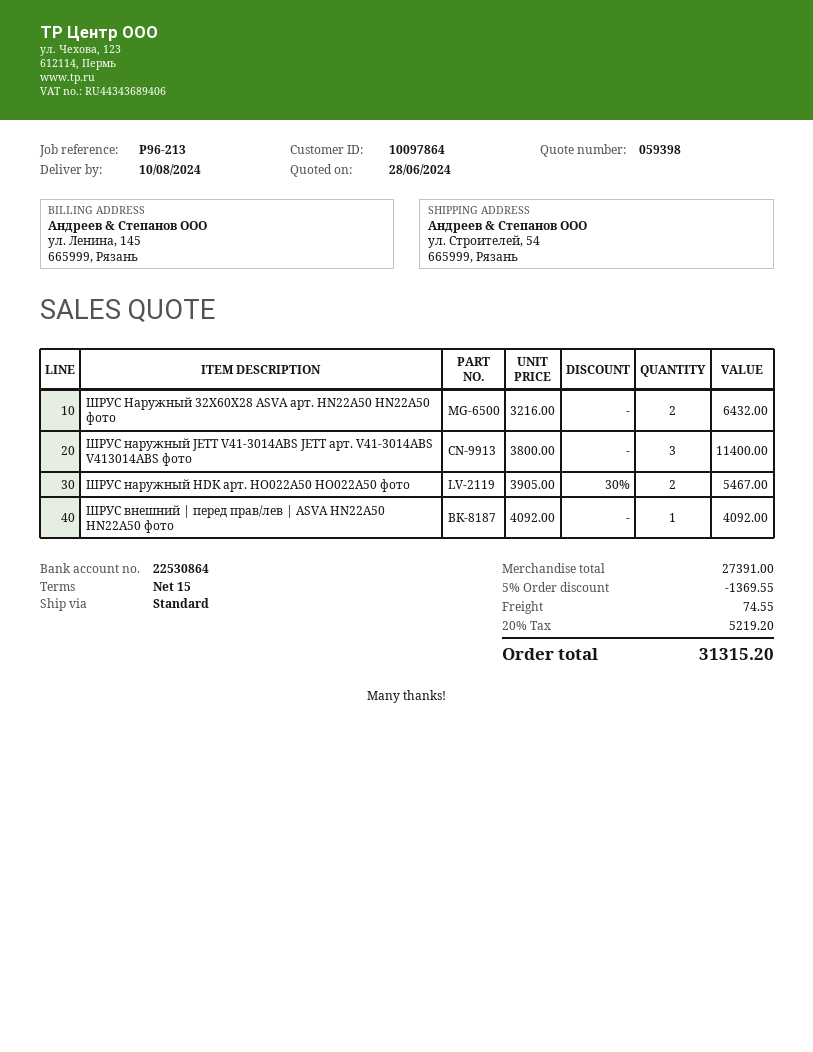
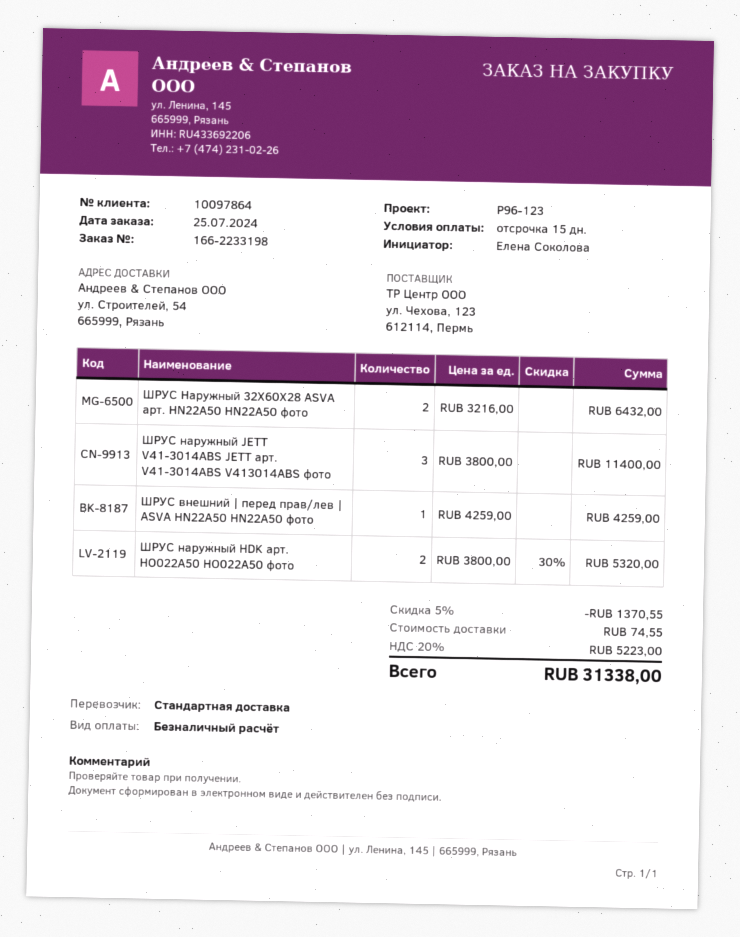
reference: P96-213 -> P96-123
ШРУС наружный HDK арт. HO022A50 HO022A50 фото: 2 x 3905.00 - 30% = 5467.00 -> 2 x 3800.00 - 30% = 5320.00
ШРУС внешний | перед прав/лев | ASVA HN22A50 HN22A50 фото: 1 x 4092.00 = 4092.00 -> 1 x 4259.00 = 4259.00
discount: 5% = 1369.55 -> 5% = 1370.55
tax: 20% = 5219.20 -> 20% = 5223.00
total: 31315.20 -> 31338.00

